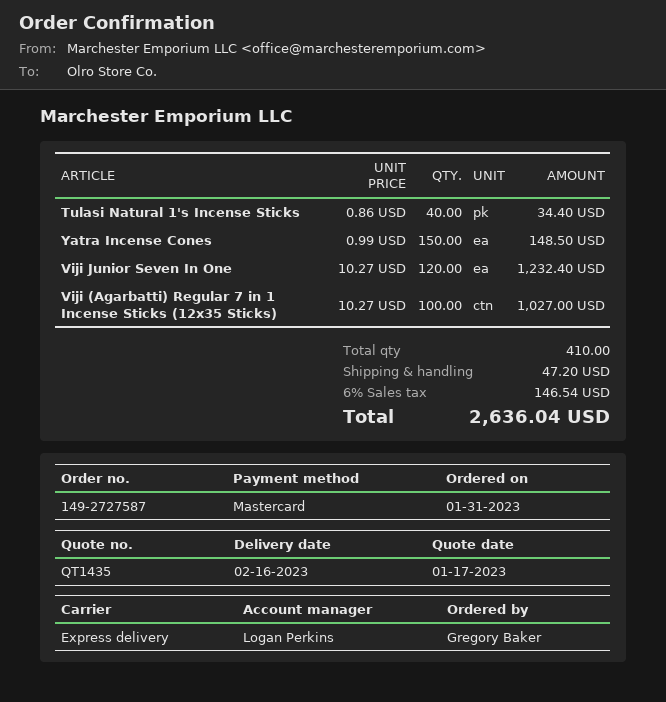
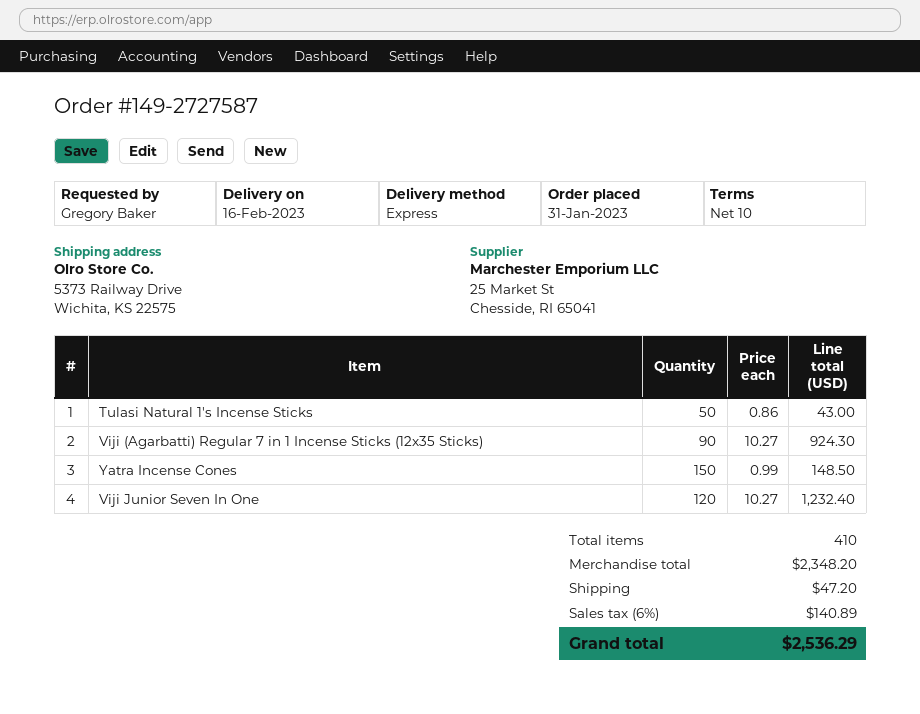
Tulasi Natural 1's Incense Sticks: 40 x 0.86 = 34.40 -> 50 x 0.86 = 43.00
Viji (Agarbatti) Regular 7 in 1 Incense Sticks (12x35 Sticks): 100 x 10.27 = 1027.00 -> 90 x 10.27 = 924.30
tax: 6% = 146.54 -> 6% = 140.89
total: 2636.04 -> 2536.29

